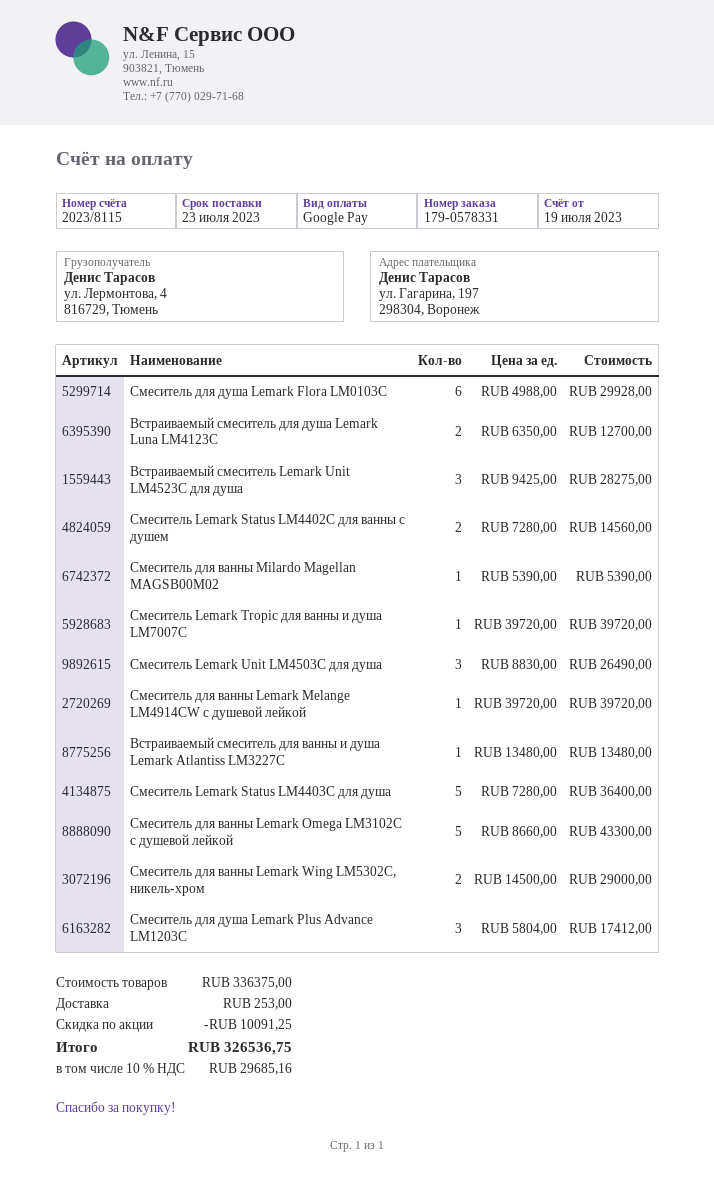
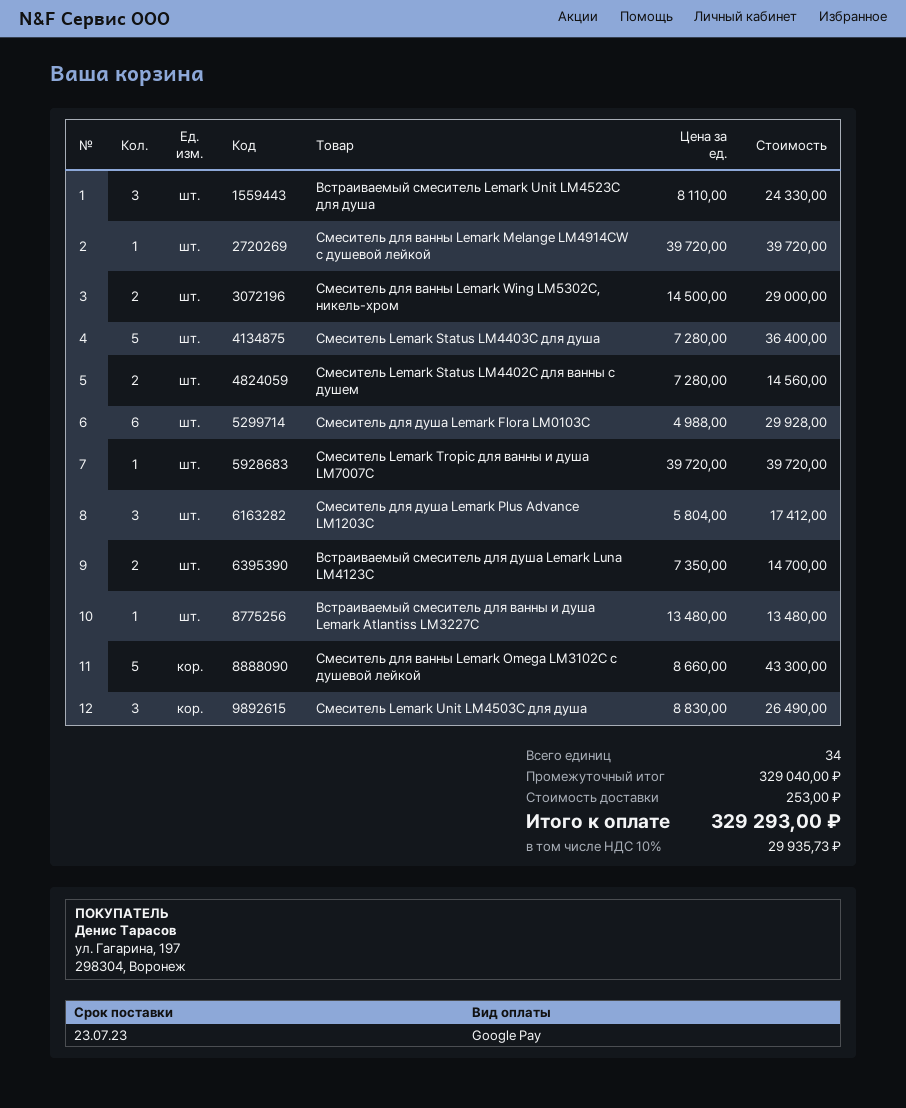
Встраиваемый смеситель для душа Lemark Luna LM4123C: 2 x 6350.00 = 12700.00 -> 2 x 7350.00 = 14700.00
Встраиваемый смеситель Lemark Unit LM4523C для душа: 3 x 9425.00 = 28275.00 -> 3 x 8110.00 = 24330.00
Смеситель для ванны Milardo Magellan MAGSB00M02: 1 x 5390.00 = 5390.00 -> none
subtotal: 336375.00 -> 329040.00
discount: 10091.25 -> none
tax: 10% = 29685.16 -> 10% = 29935.73
total: 326536.75 -> 329293.00

